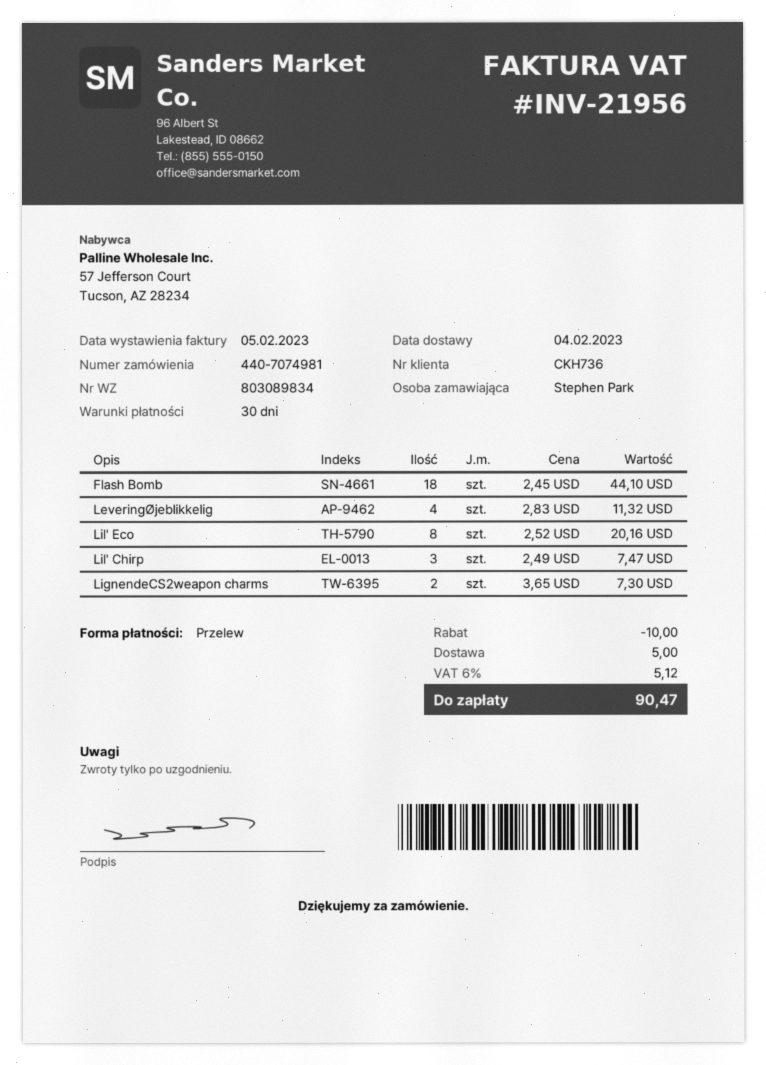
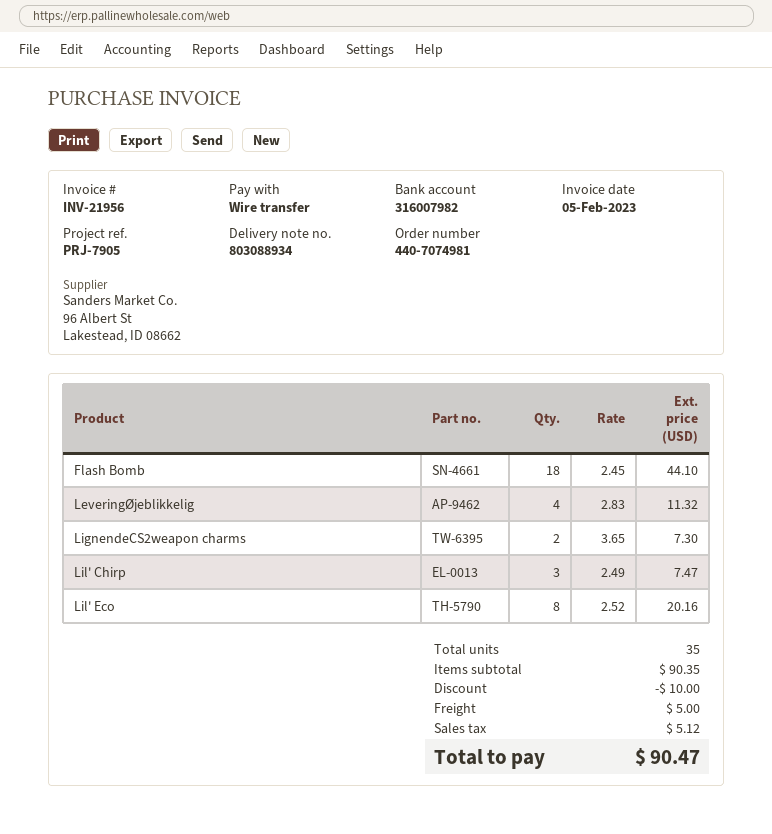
delivery note number: 803089834 -> 803088934

